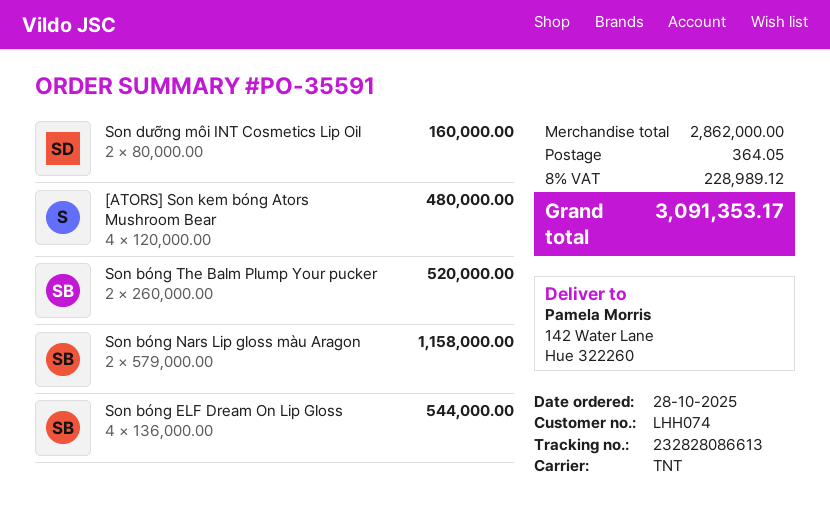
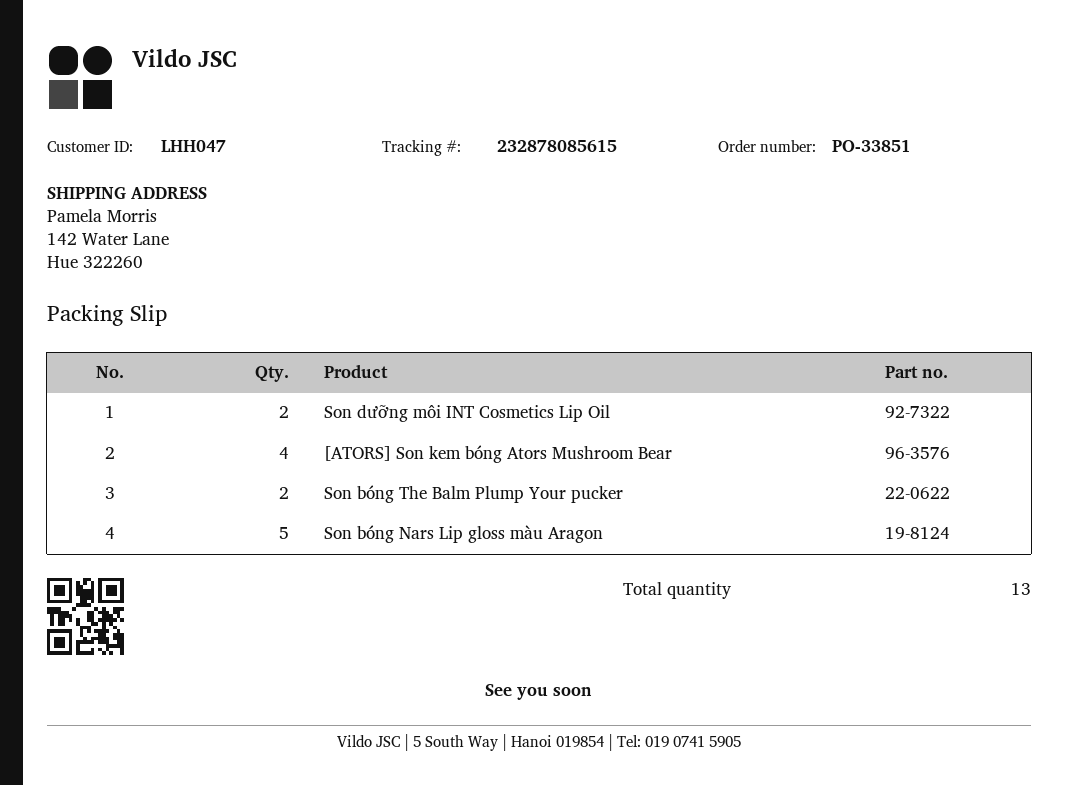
order number: PO-35591 -> PO-33851
customer number: LHH074 -> LHH047
tracking number: 232828086613 -> 232878085615
Son bóng Nars Lip gloss màu Aragon: 2 -> 5
Son bóng ELF Dream On Lip Gloss: 4 -> none

